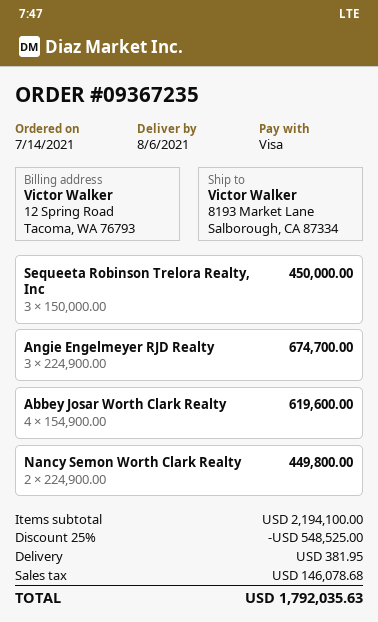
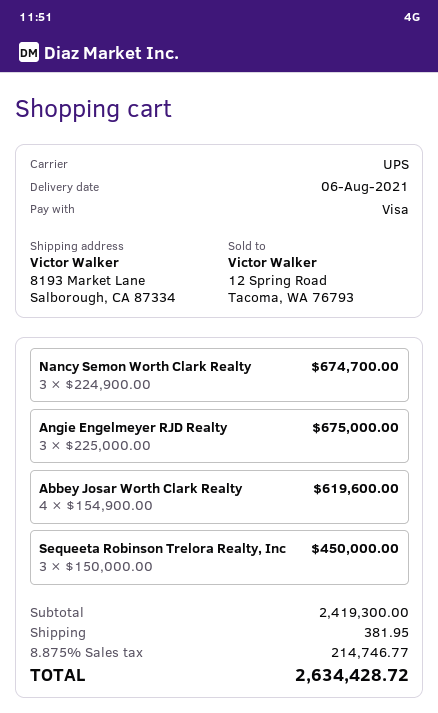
Angie Engelmeyer RJD Realty: 3 x 224900.00 = 674700.00 -> 3 x 225000.00 = 675000.00
Nancy Semon Worth Clark Realty: 2 x 224900.00 = 449800.00 -> 3 x 224900.00 = 674700.00
subtotal: 2194100.00 -> 2419300.00
discount: 25% = 548525.00 -> none
tax: 146078.68 -> 214746.77
total: 1792035.63 -> 2634428.72

